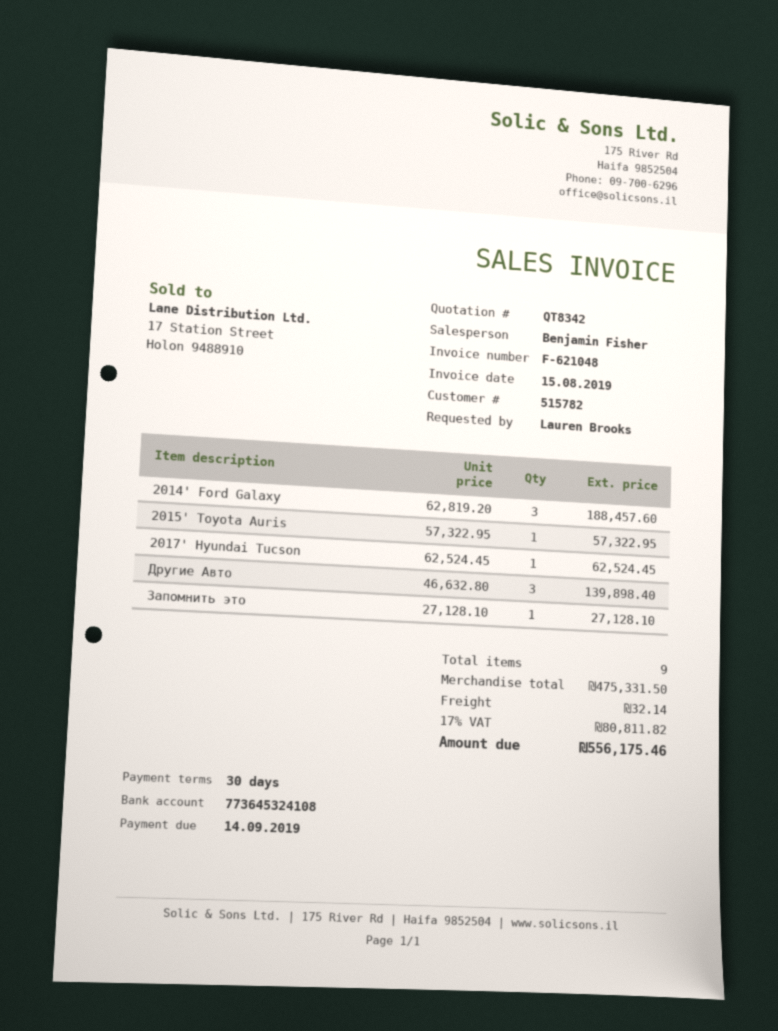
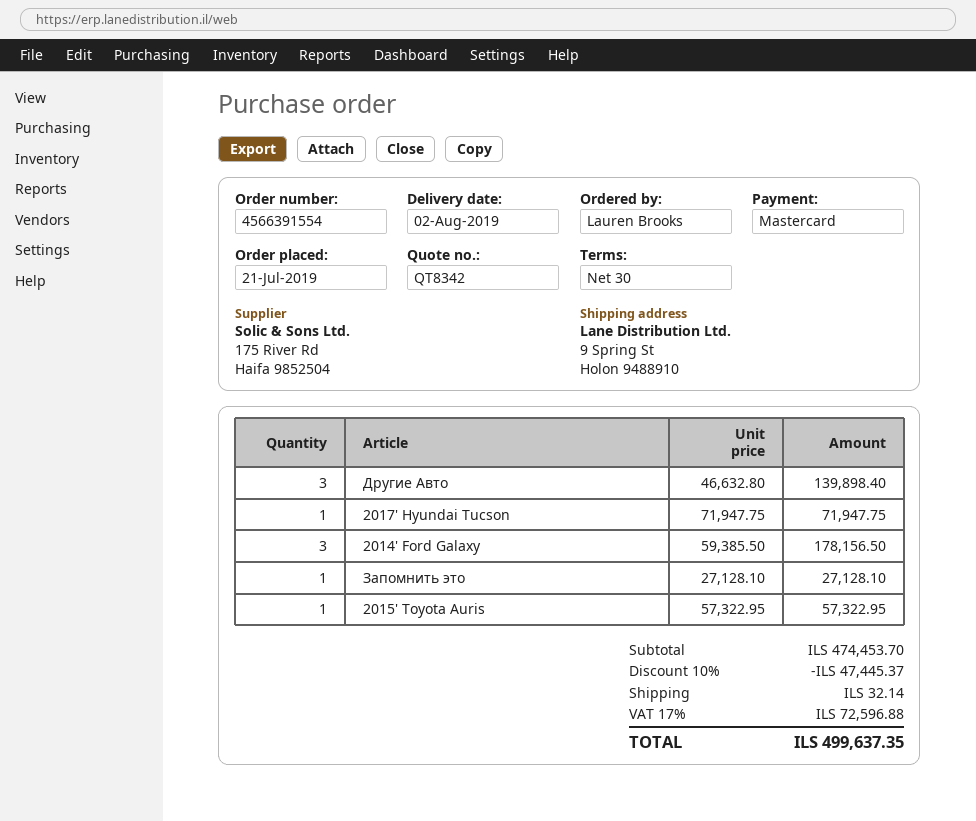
2014' Ford Galaxy: 3 x 62819.20 = 188457.60 -> 3 x 59385.50 = 178156.50
2017' Hyundai Tucson: 1 x 62524.45 = 62524.45 -> 1 x 71947.75 = 71947.75
subtotal: 475331.50 -> 474453.70
discount: none -> 10% = 47445.37
tax: 17% = 80811.82 -> 17% = 72596.88
total: 556175.46 -> 499637.35

